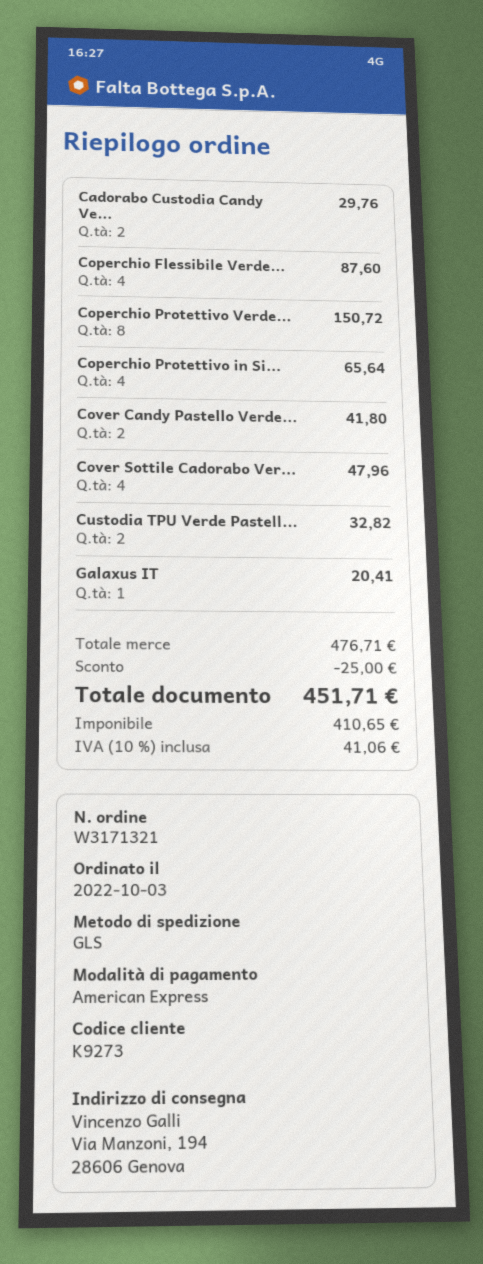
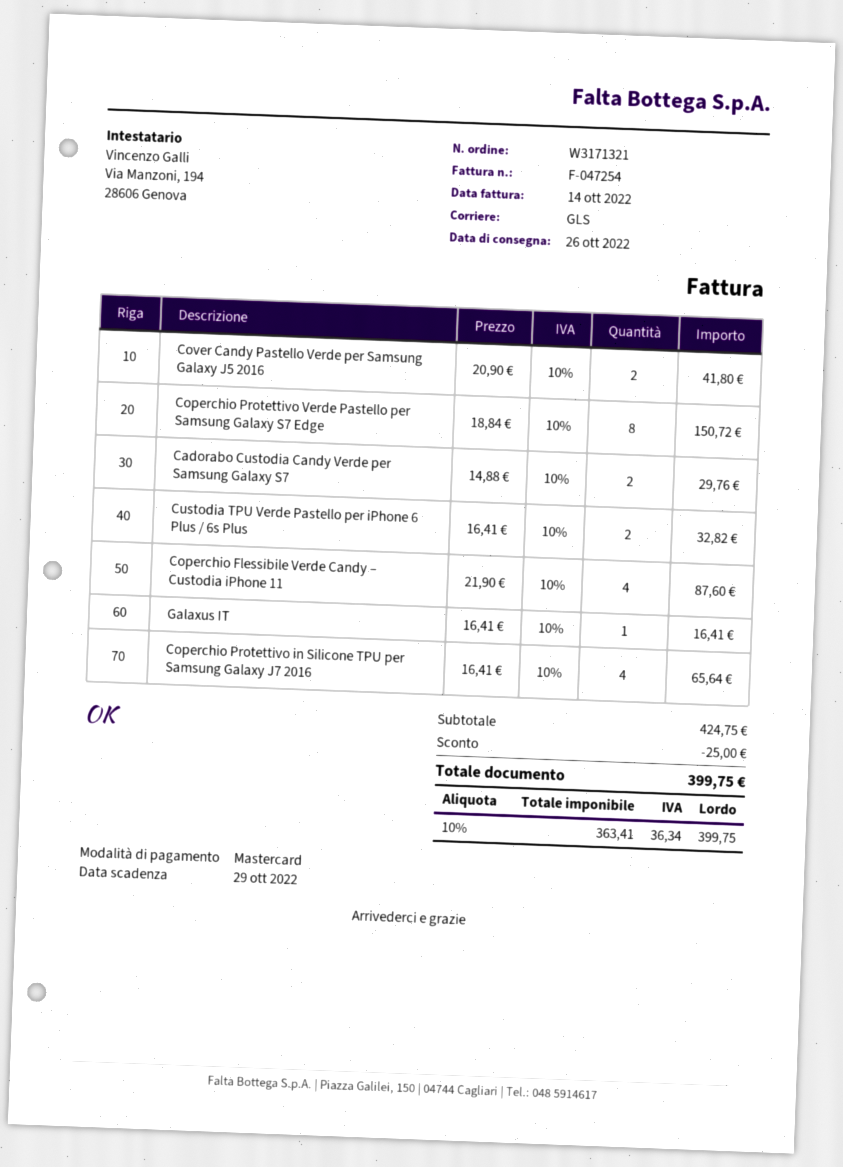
payment method: American Express -> Mastercard
Cover Sottile Cadorabo Ver...: 4 for 47.96 -> none
Galaxus IT: 1 for 20.41 -> 1 for 16.41
subtotal: 476.71 -> 424.75
net: 410.65 -> 363.41
tax: 10% = 41.06 -> 10% = 36.34
total: 451.71 -> 399.75

